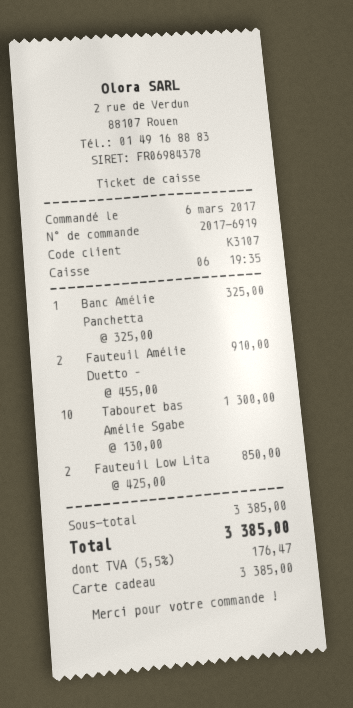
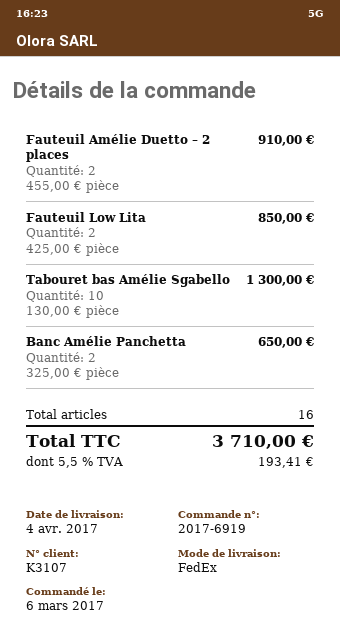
Banc Amélie Panchetta: 1 x 325.00 = 325.00 -> 2 x 325.00 = 650.00
tax: 5.5% = 176.47 -> 5.5% = 193.41
total: 3385.00 -> 3710.00

